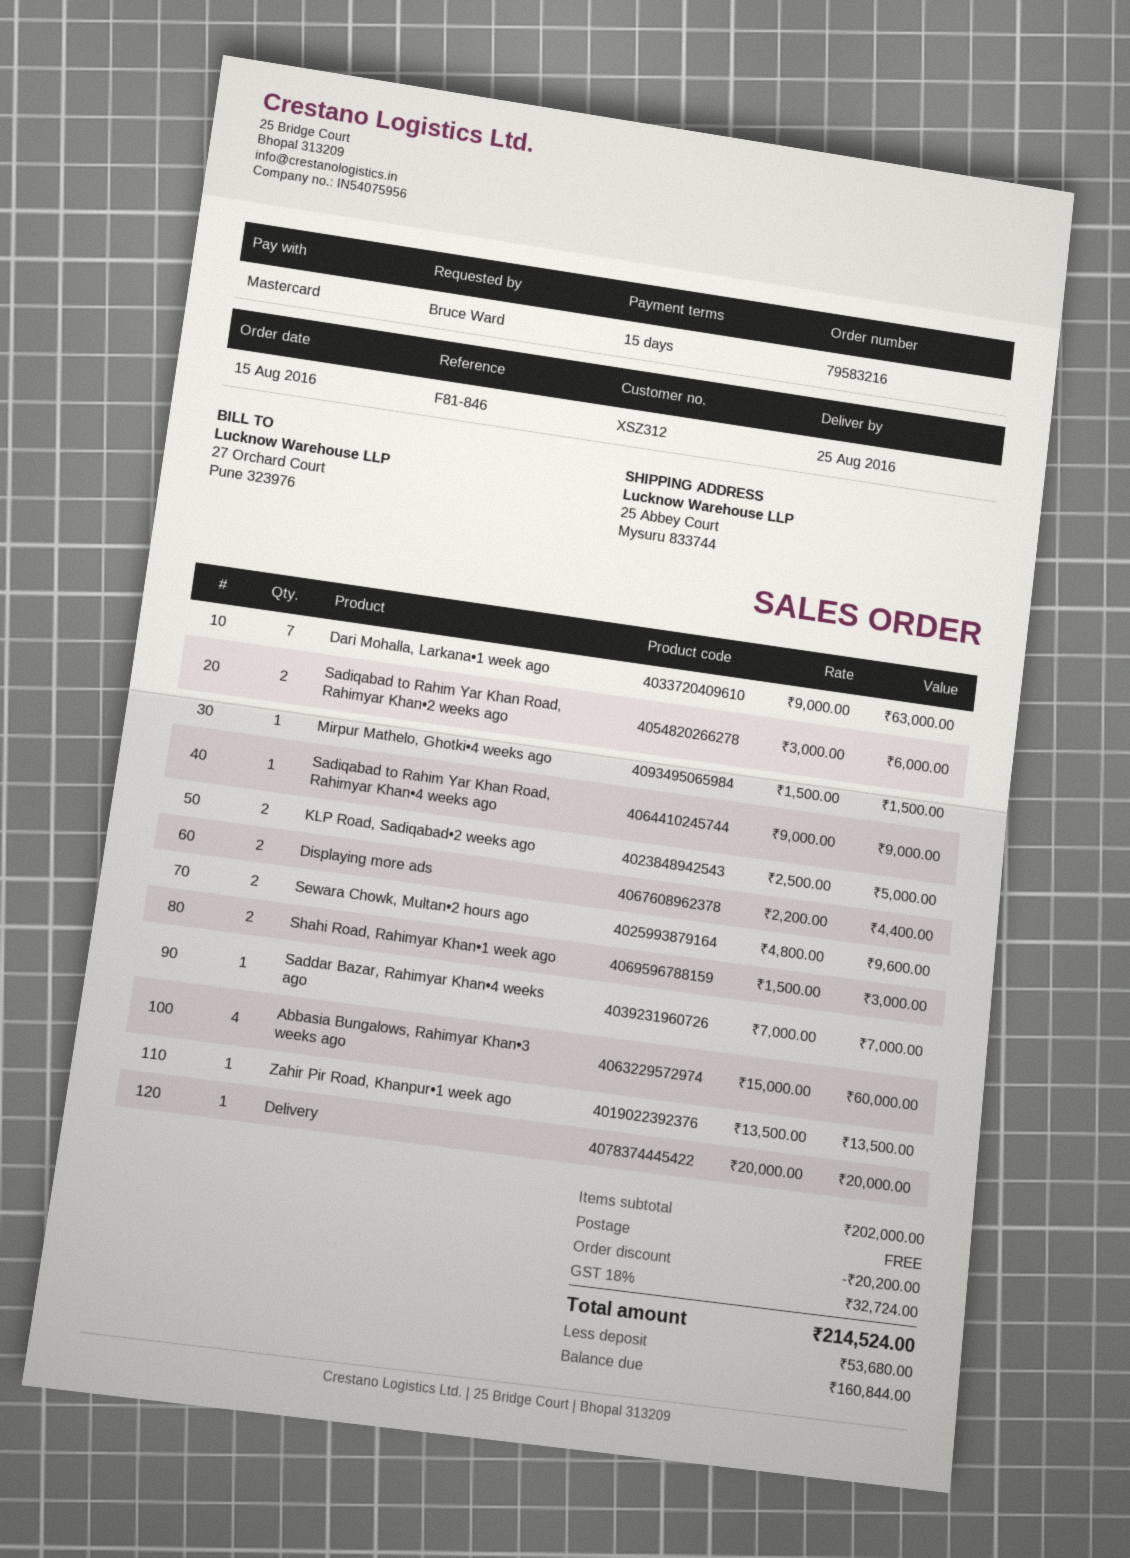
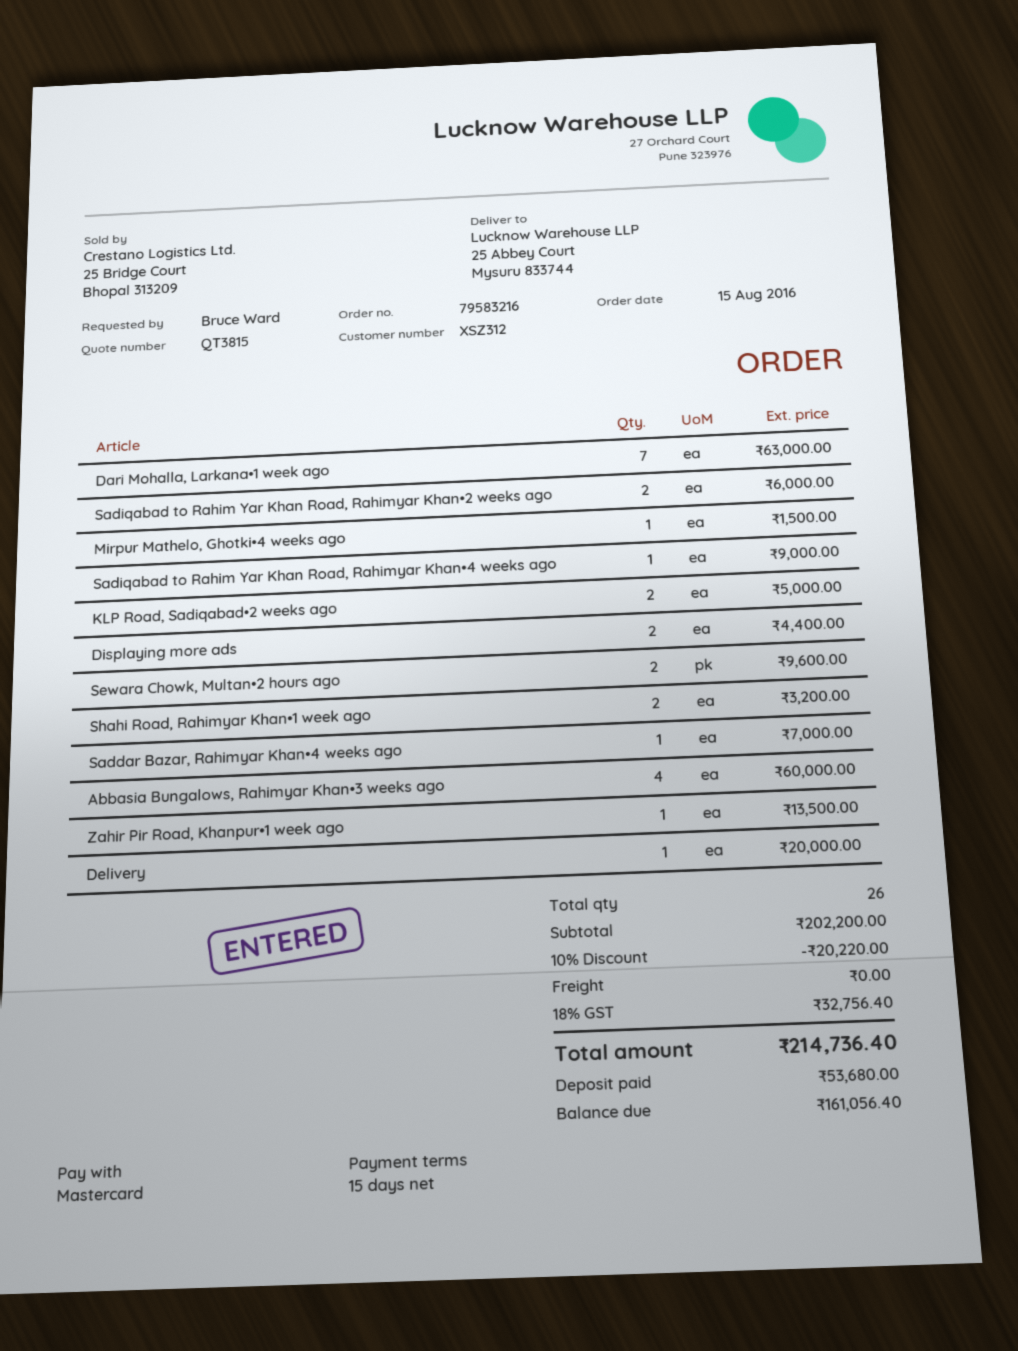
Shahi Road, Rahimyar Khan•1 week ago: 2 for 3000.00 -> 2 for 3200.00
subtotal: 202000.00 -> 202200.00
discount: 20200.00 -> 20220.00
tax: 18% = 32724.00 -> 18% = 32756.40
total: 214524.00 -> 214736.40
balance: 160844.00 -> 161056.40

